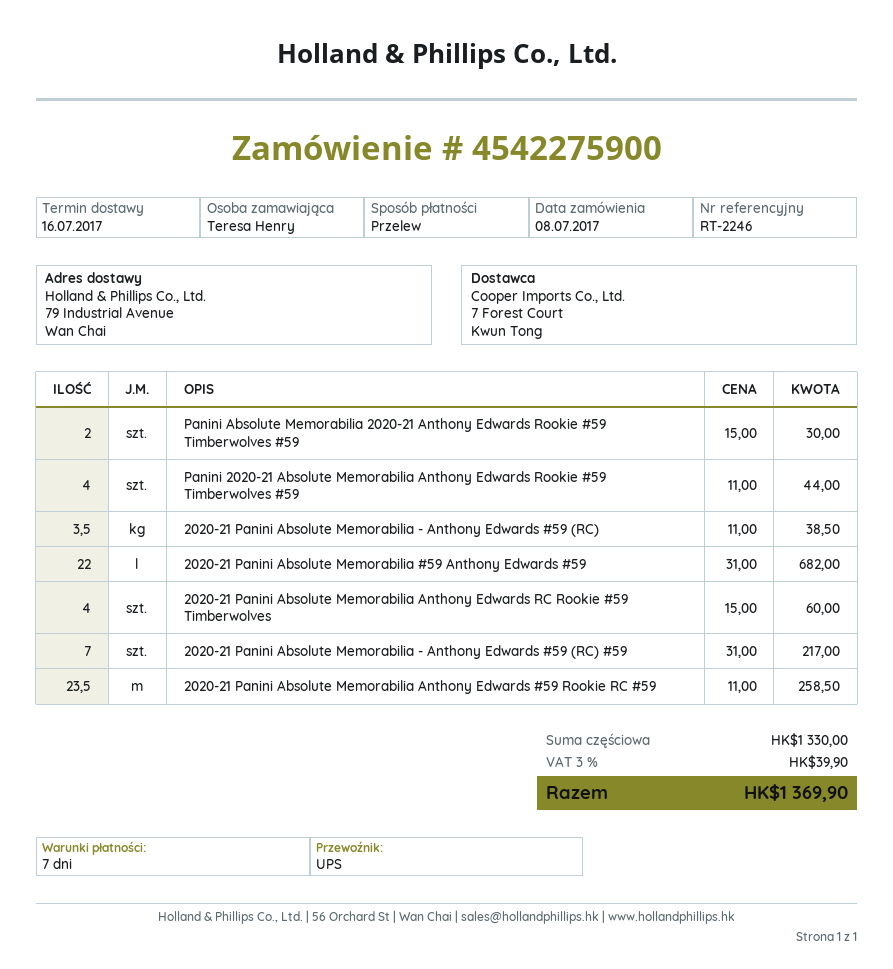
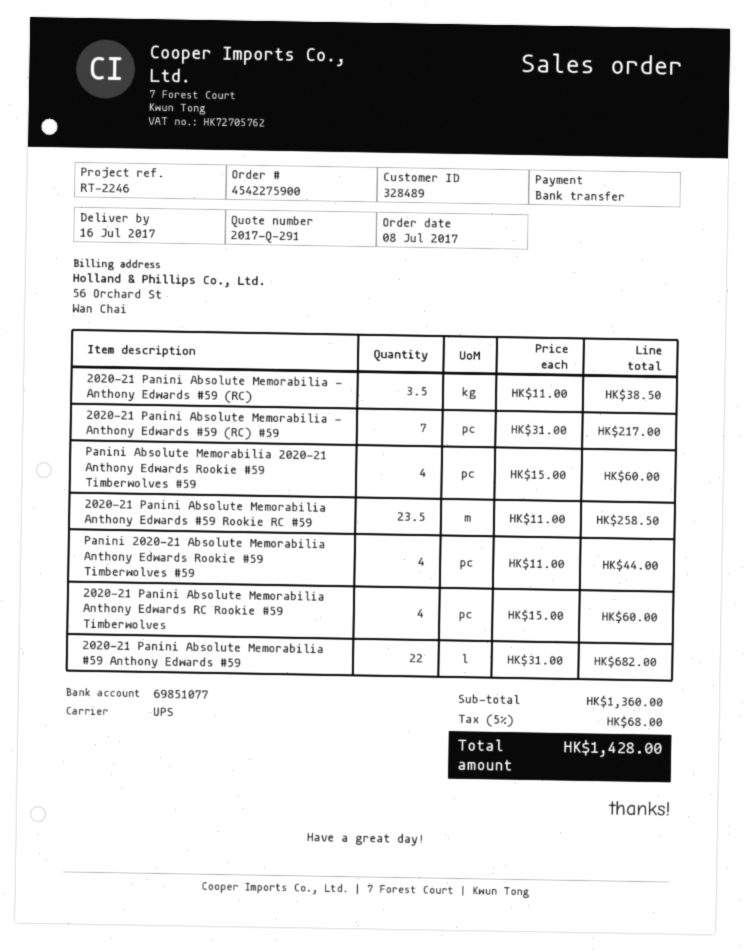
Panini Absolute Memorabilia 2020-21 Anthony Edwards Rookie #59 Timberwolves #59: 2 x 15.00 = 30.00 -> 4 x 15.00 = 60.00
subtotal: 1330.00 -> 1360.00
tax: 3% = 39.90 -> 5% = 68.00
total: 1369.90 -> 1428.00

